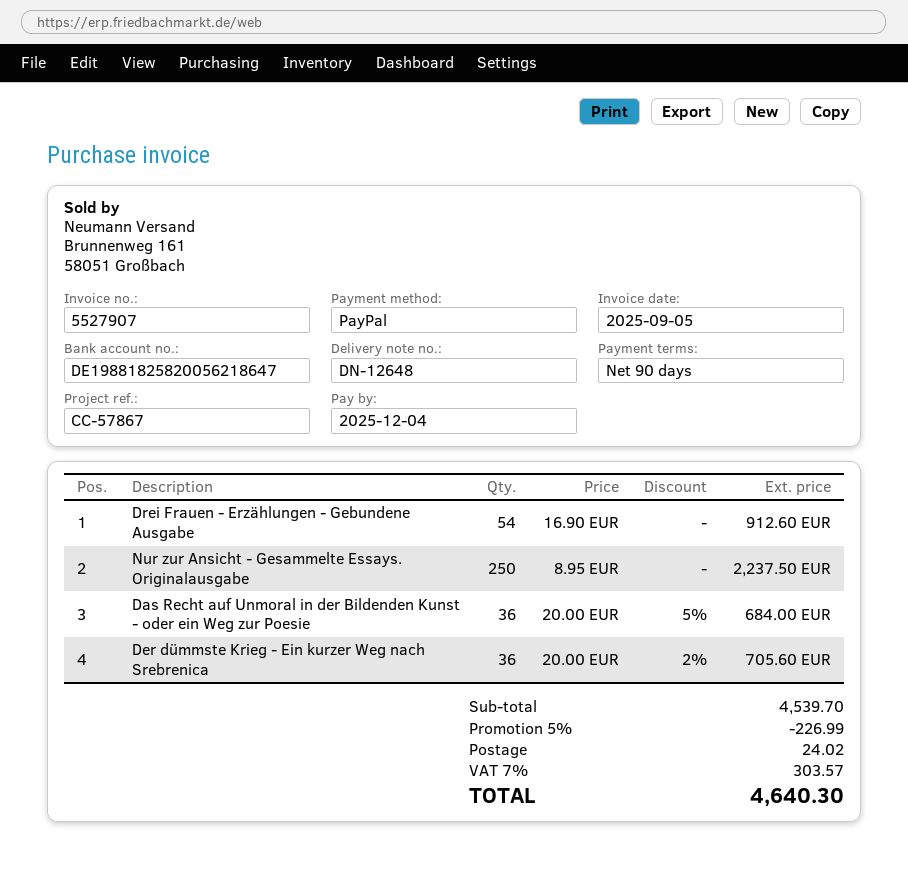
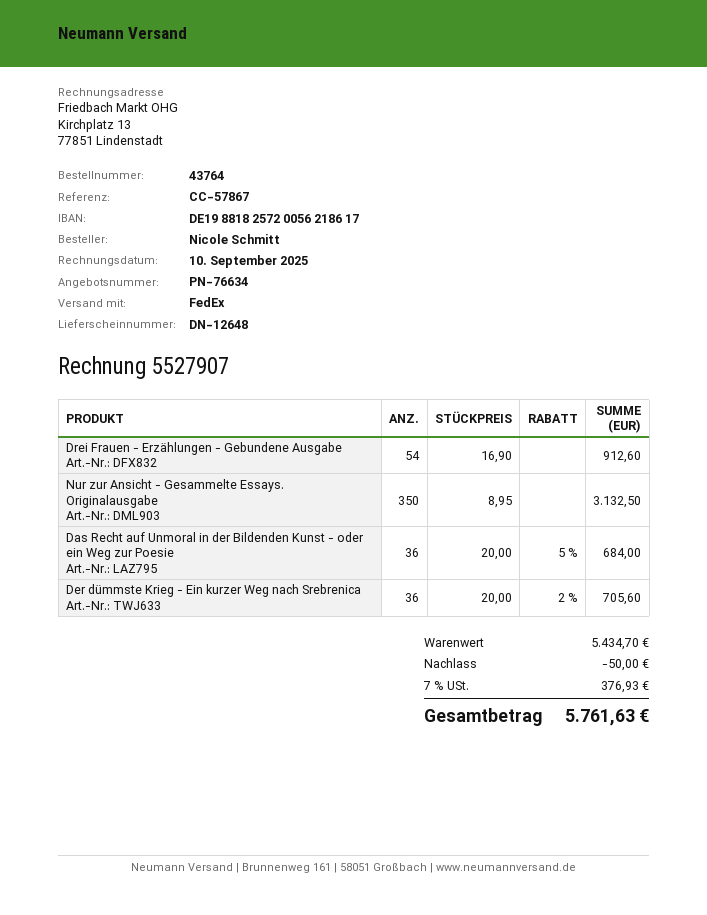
invoice date: 2025-09-05 -> 2025-09-10
bank account: DE19881825820056218647 -> DE19881825720056218617
Nur zur Ansicht - Gesammelte Essays. Originalausgabe: 250 x 8.95 = 2237.50 -> 350 x 8.95 = 3132.50
subtotal: 4539.70 -> 5434.70
discount: 226.99 -> 50.00
shipping: 24.02 -> none
tax: 7% = 303.57 -> 7% = 376.93
total: 4640.30 -> 5761.63

